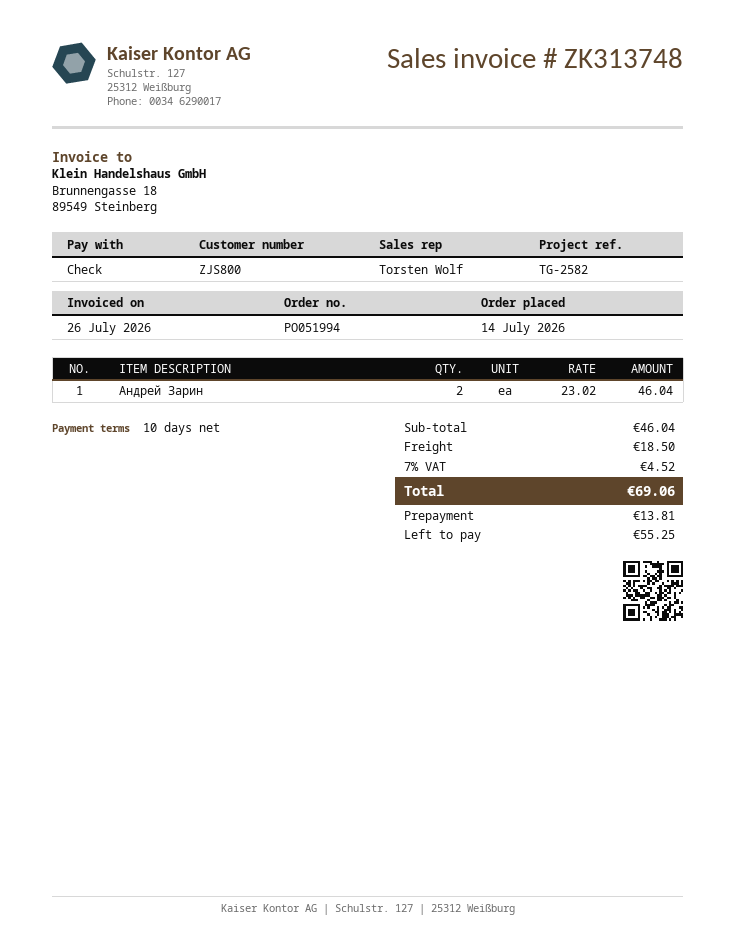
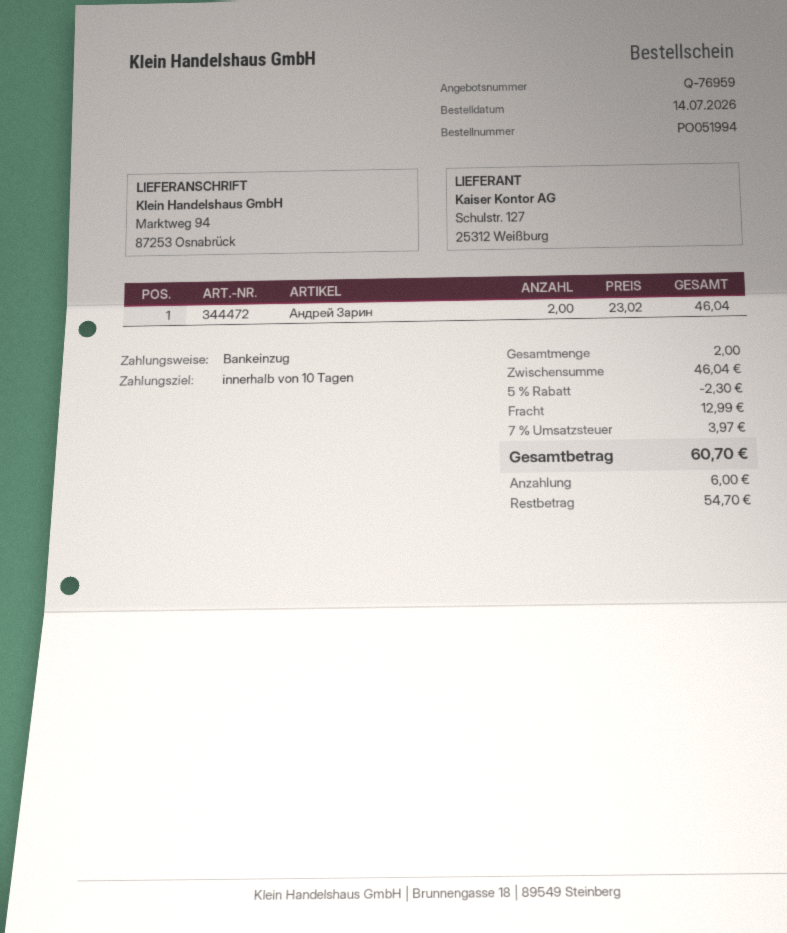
payment method: cheque -> direct debit
discount: none -> 5% = 2.30
shipping: 18.50 -> 12.99
tax: 7% = 4.52 -> 7% = 3.97
total: 69.06 -> 60.70
deposit: 13.81 -> 6.00
balance: 55.25 -> 54.70

